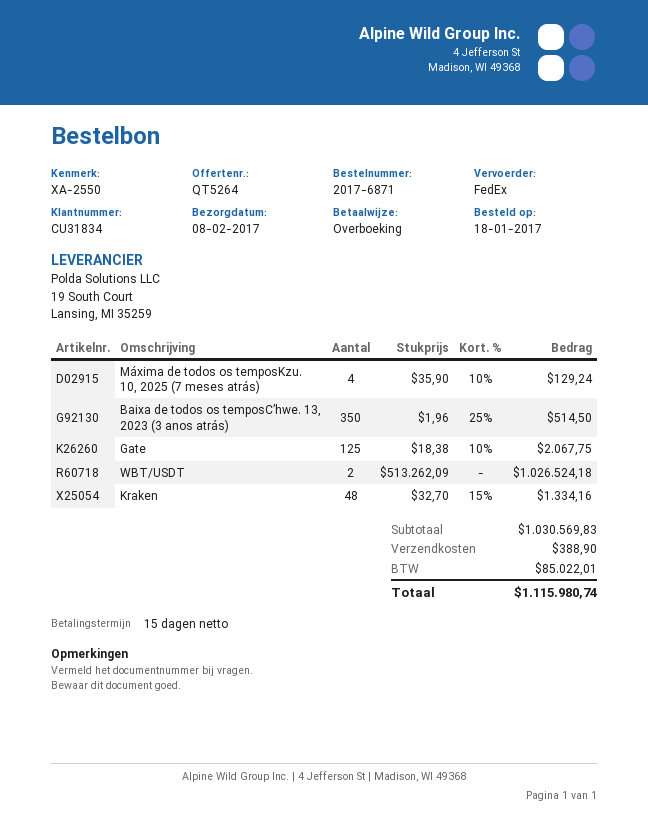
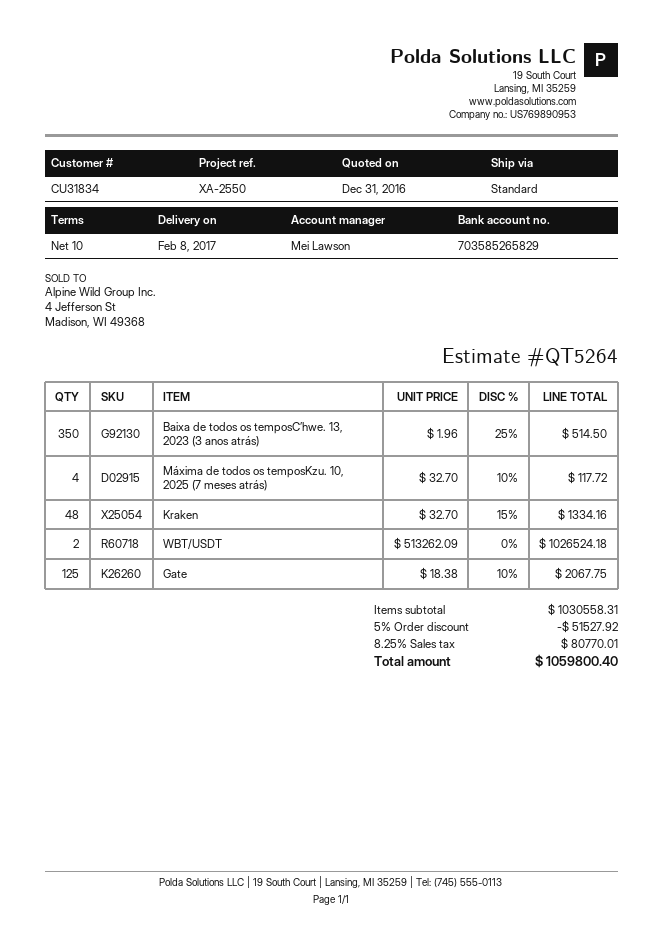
payment terms: 15 days -> 10 days
shipping method: FedEx -> standard
Máxima de todos os temposKzu. 10, 2025 (7 meses atrás): 4 x 35.90 - 10% = 129.24 -> 4 x 32.70 - 10% = 117.72
subtotal: 1030569.83 -> 1030558.31
discount: none -> 5% = 51527.92
shipping: 388.90 -> none
tax: 85022.01 -> 80770.01
total: 1115980.74 -> 1059800.40

